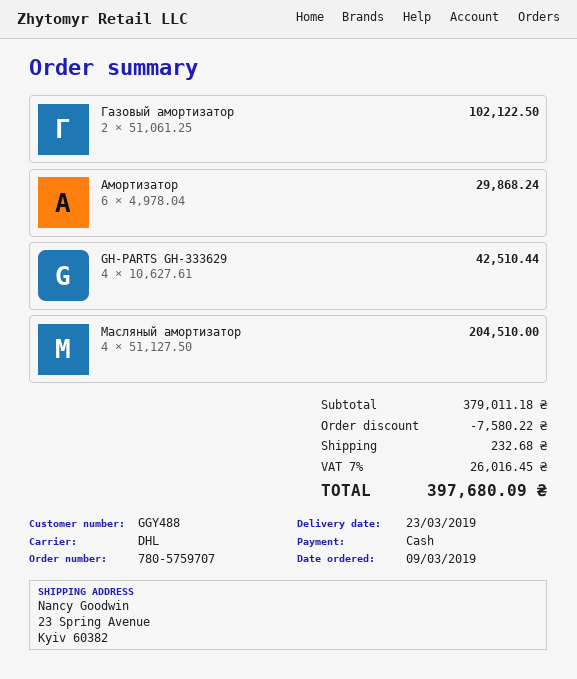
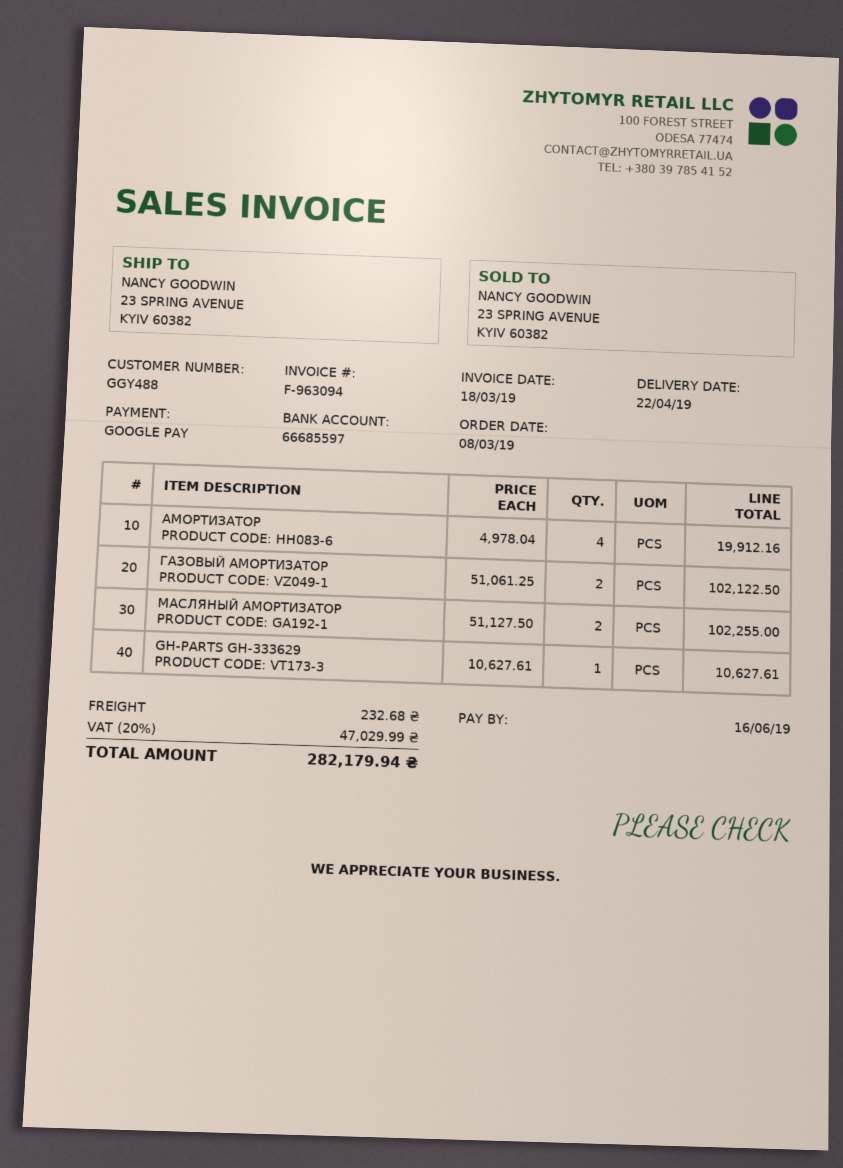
order date: 2019-03-09 -> 2019-03-08
delivery date: 2019-03-23 -> 2019-04-22
payment method: cash -> Google Pay
Амортизатор: 6 x 4978.04 = 29868.24 -> 4 x 4978.04 = 19912.16
GH-PARTS GH-333629: 4 x 10627.61 = 42510.44 -> 1 x 10627.61 = 10627.61
Масляный амортизатор: 4 x 51127.50 = 204510.00 -> 2 x 51127.50 = 102255.00
discount: 7580.22 -> none
tax: 7% = 26016.45 -> 20% = 47029.99
total: 397680.09 -> 282179.94

